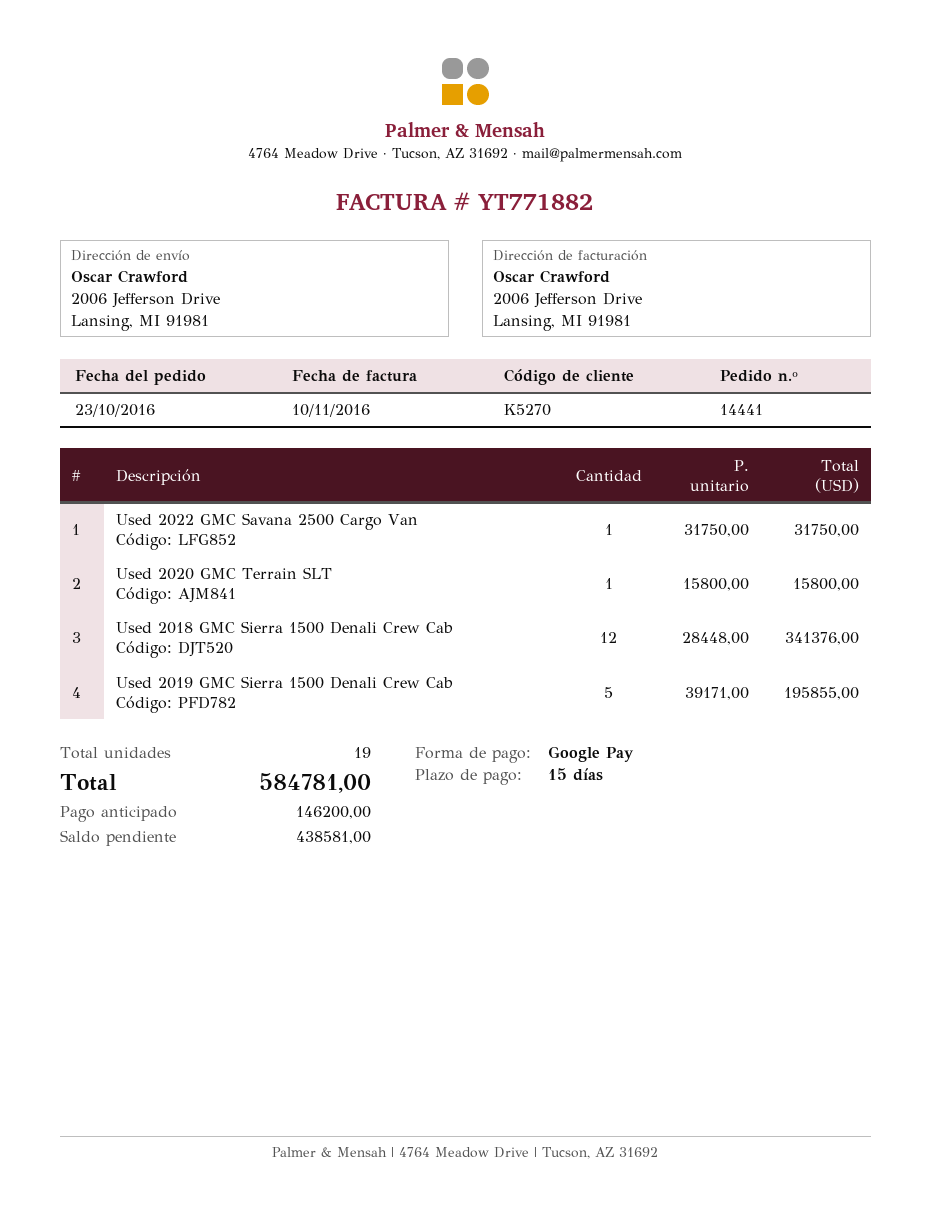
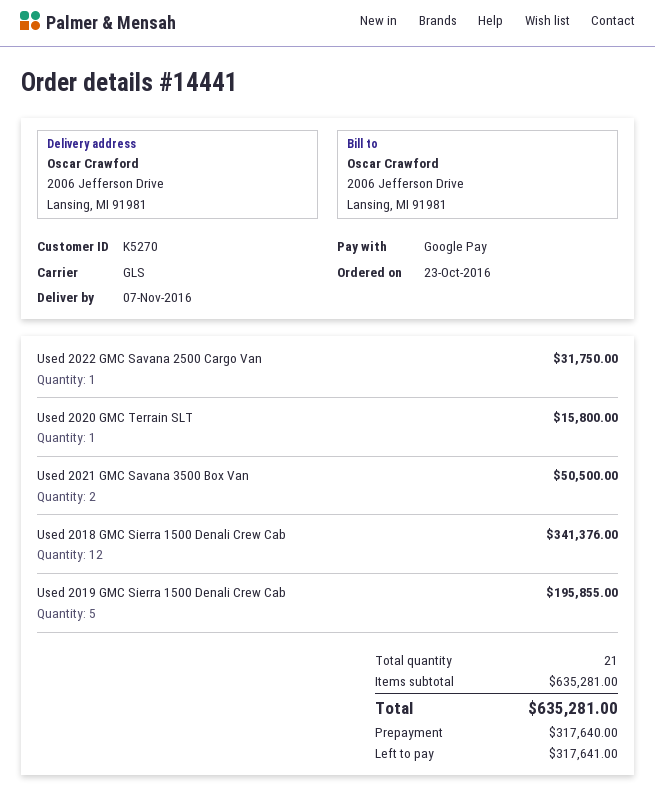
Used 2021 GMC Savana 3500 Box Van: none -> 2 for 50500.00
total quantity: 19 -> 21
total: 584781.00 -> 635281.00
deposit: 146200.00 -> 317640.00
balance: 438581.00 -> 317641.00

